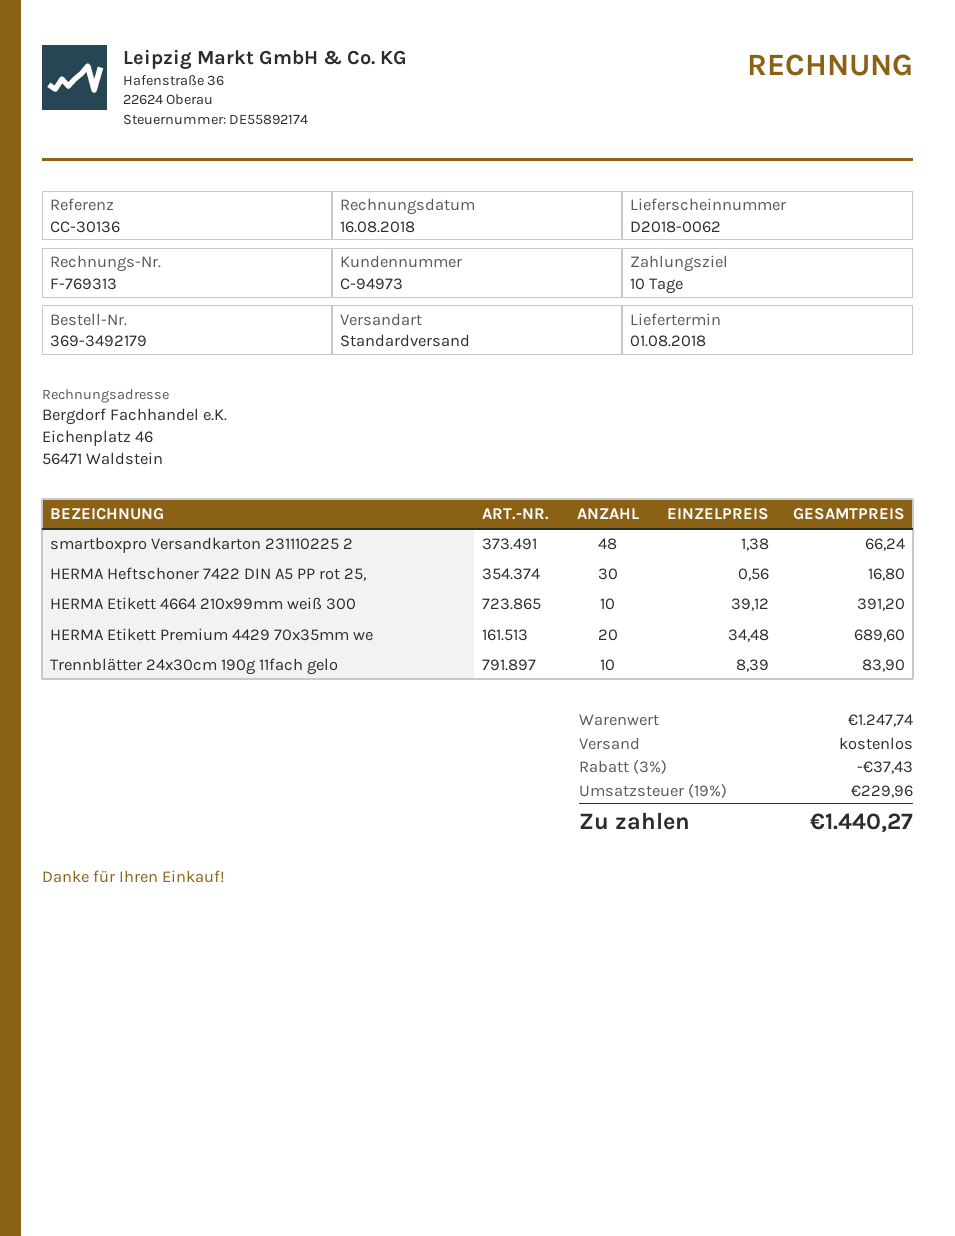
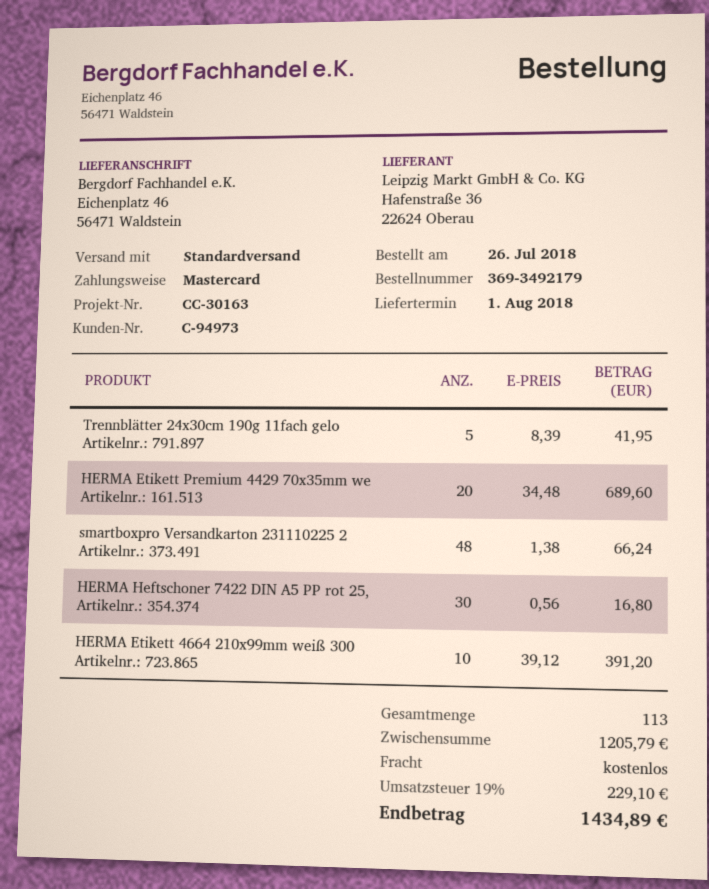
reference: CC-30136 -> CC-30163
Trennblätter 24x30cm 190g 11fach gelo: 10 x 8.39 = 83.90 -> 5 x 8.39 = 41.95
subtotal: 1247.74 -> 1205.79
discount: 3% = 37.43 -> none
tax: 19% = 229.96 -> 19% = 229.10
total: 1440.27 -> 1434.89

